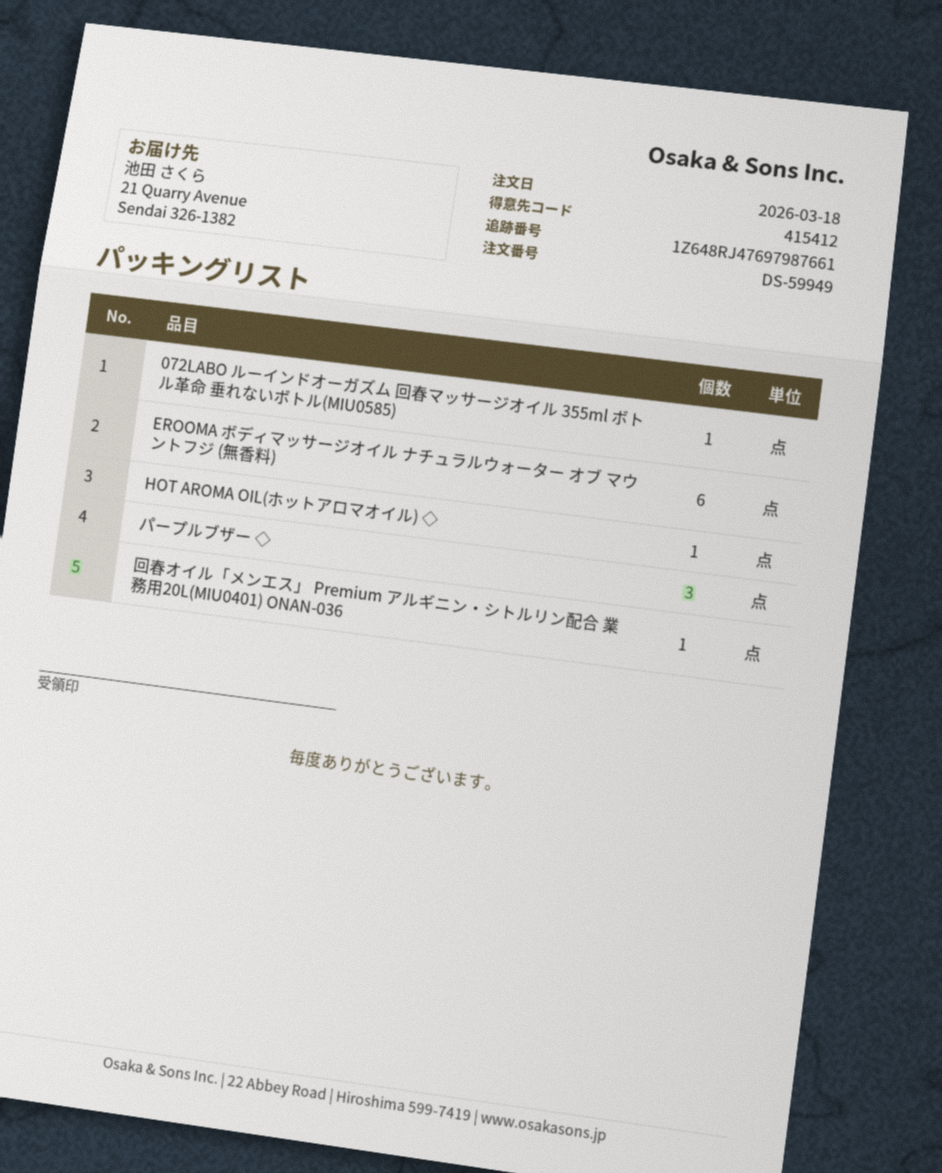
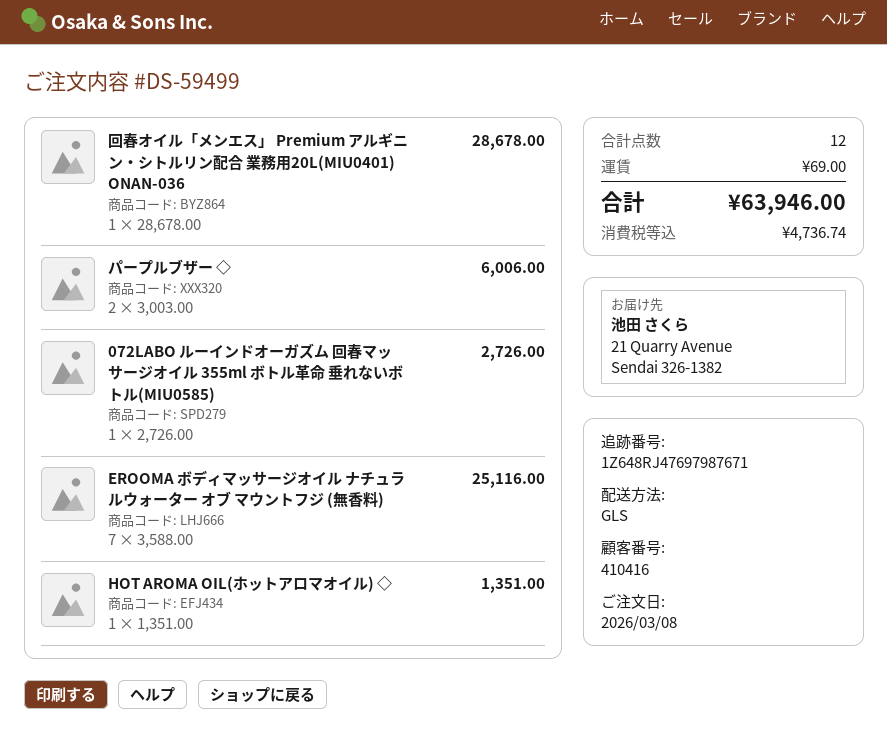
order number: DS-59949 -> DS-59499
order date: 2026-03-18 -> 2026-03-08
customer number: 415412 -> 410416
tracking number: 1Z648RJ47697987661 -> 1Z648RJ47697987671
EROOMA ボディマッサージオイル ナチュラルウォーター オブ マウントフジ (無香料): 6 -> 7
パープルブザー ◇: 3 -> 2

